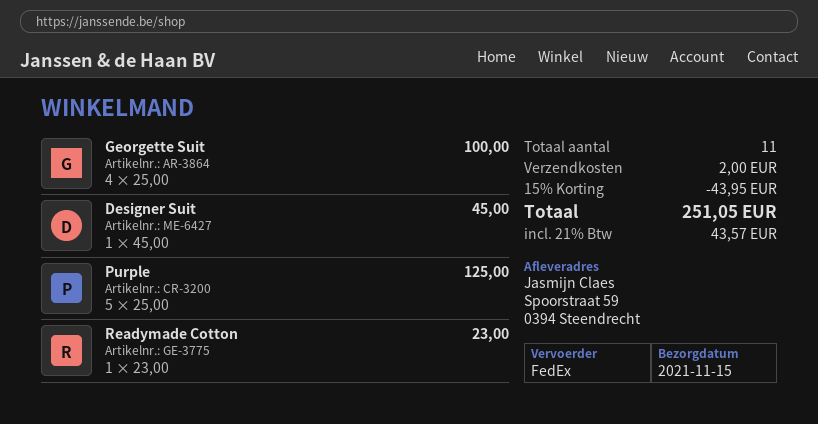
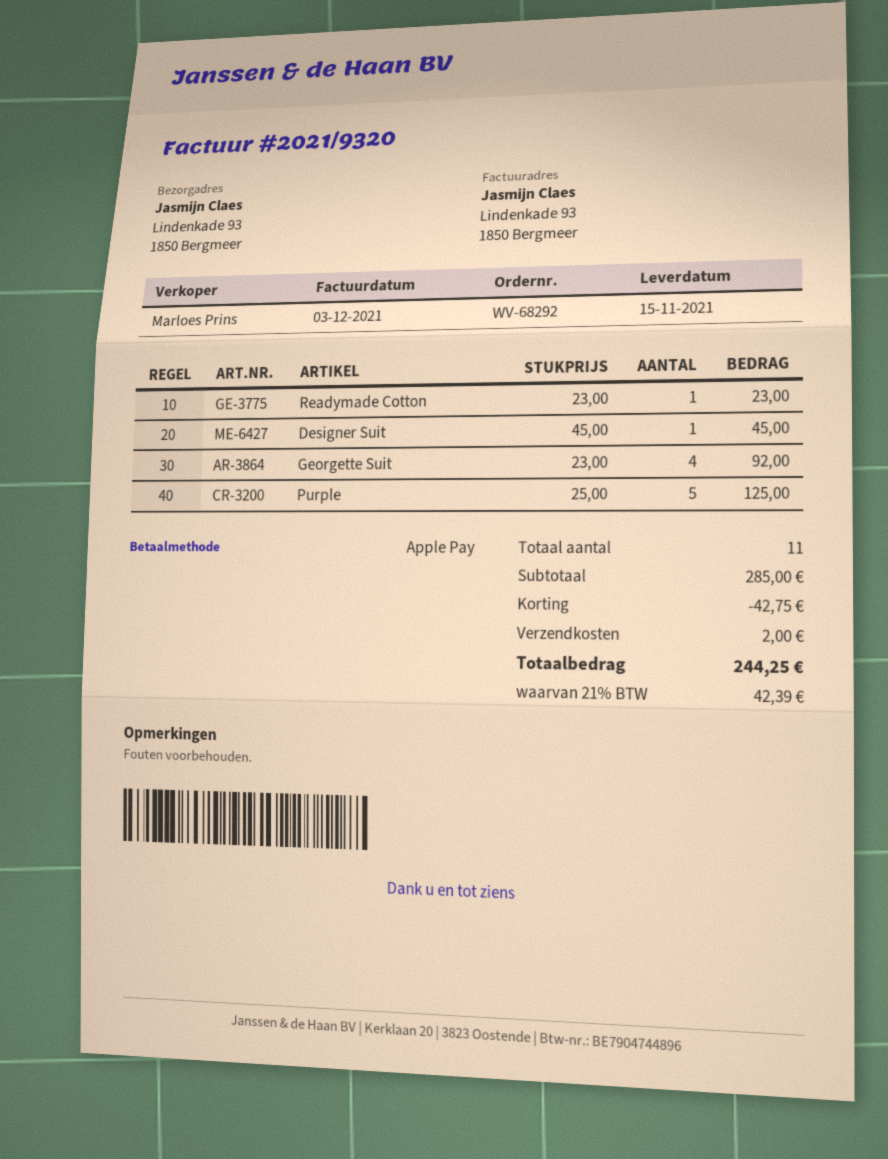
ship to: Spoorstraat 59, 0394 Steendrecht -> Lindenkade 93, 1850 Bergmeer
Georgette Suit: 4 x 25.00 = 100.00 -> 4 x 23.00 = 92.00
discount: 43.95 -> 42.75
tax: 21% = 43.57 -> 21% = 42.39
total: 251.05 -> 244.25

